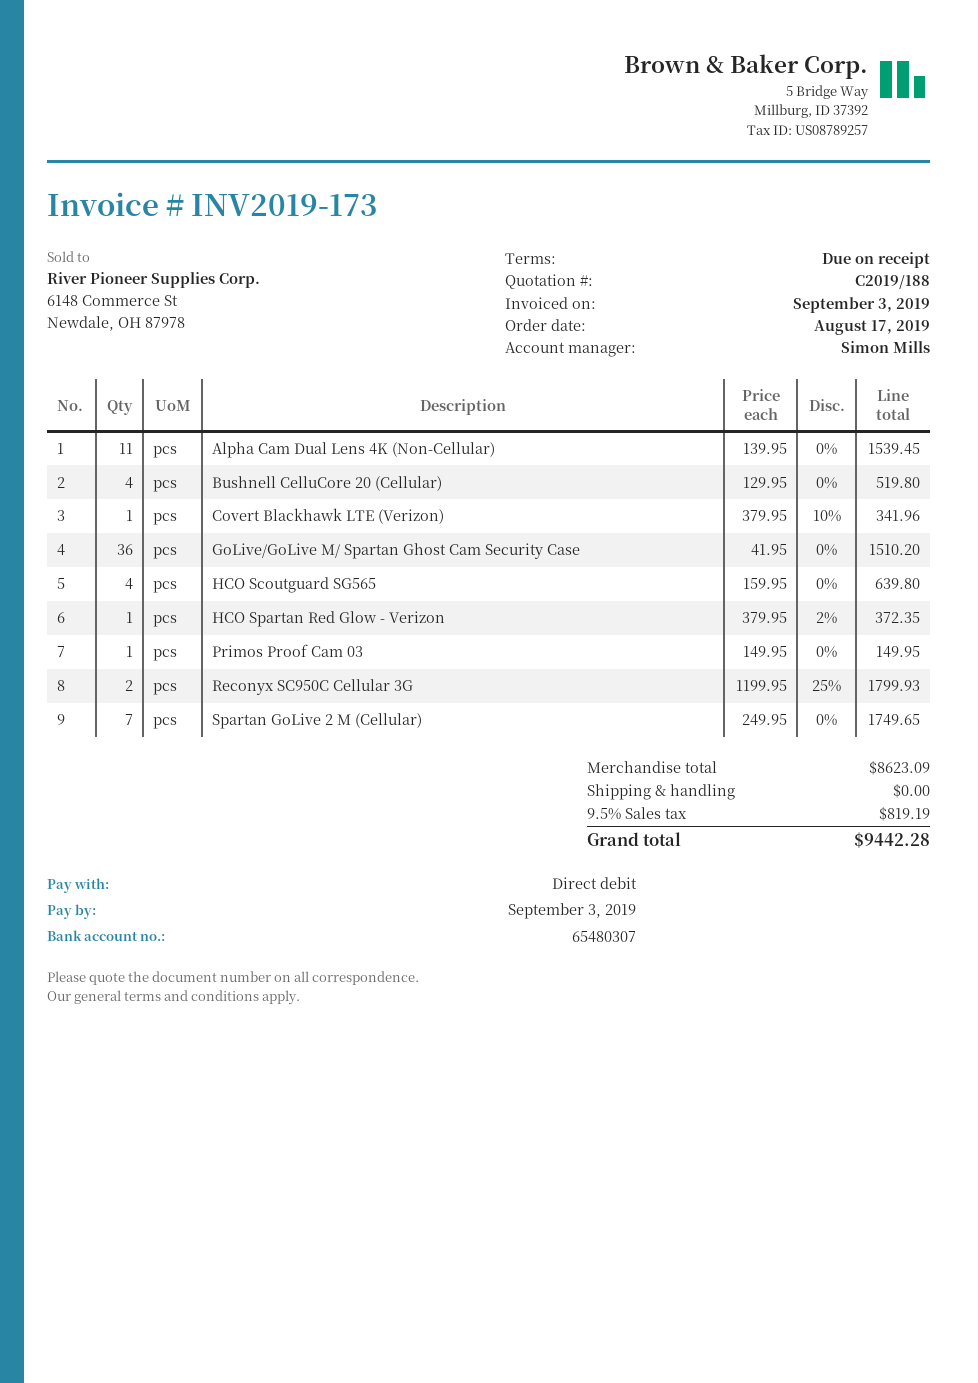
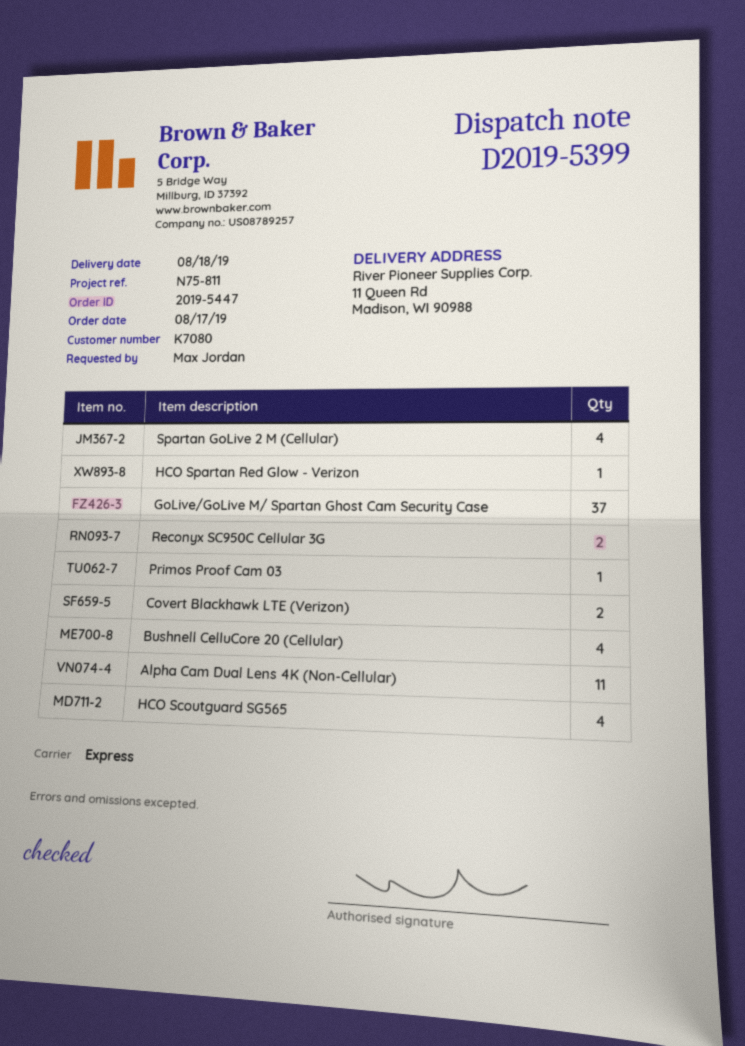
Covert Blackhawk LTE (Verizon): 1 -> 2
GoLive/GoLive M/ Spartan Ghost Cam Security Case: 36 -> 37
Spartan GoLive 2 M (Cellular): 7 -> 4

